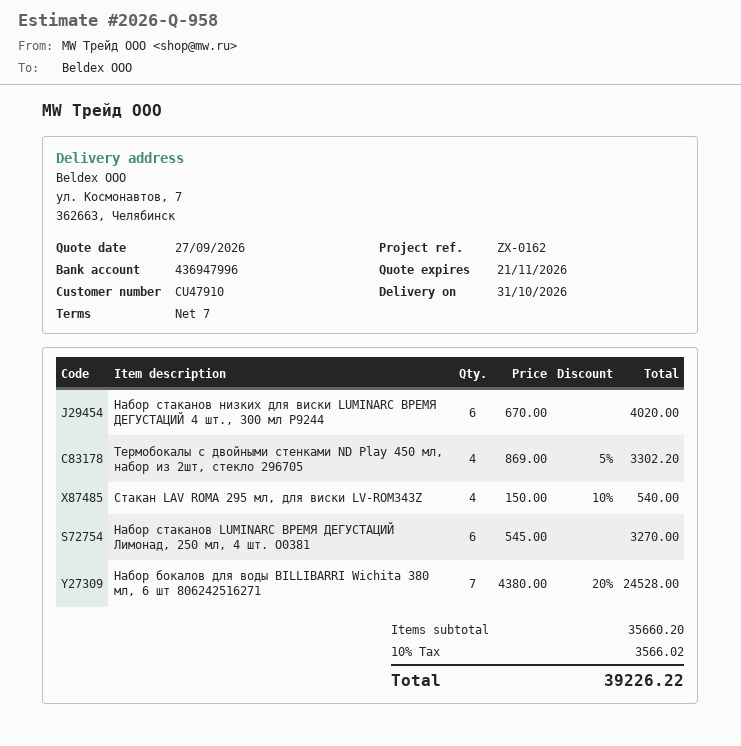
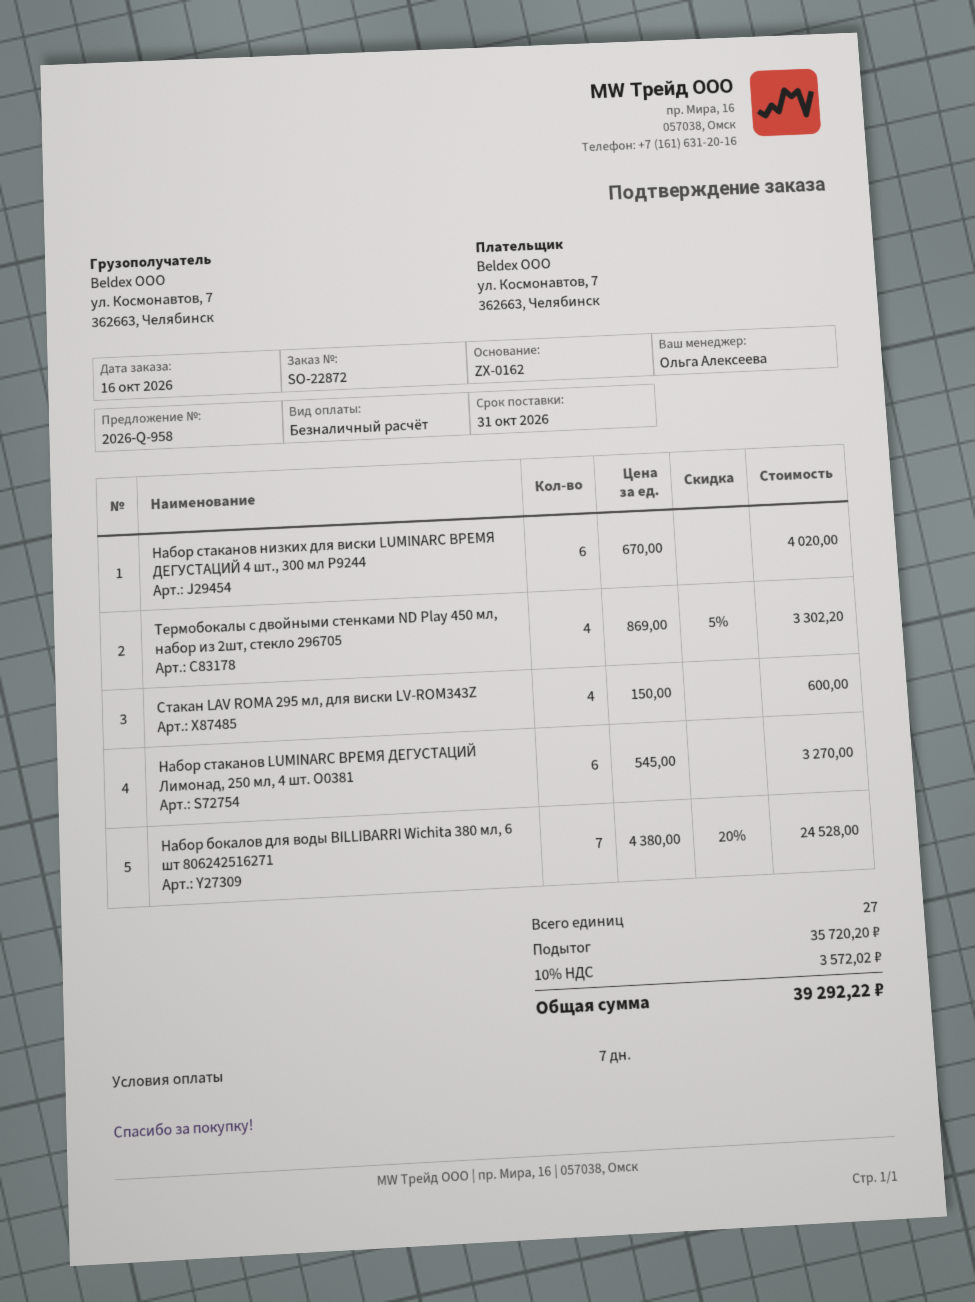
Стакан LAV ROMA 295 мл, для виски LV-ROM343Z: 4 x 150.00 - 10% = 540.00 -> 4 x 150.00 = 600.00
subtotal: 35660.20 -> 35720.20
tax: 10% = 3566.02 -> 10% = 3572.02
total: 39226.22 -> 39292.22

